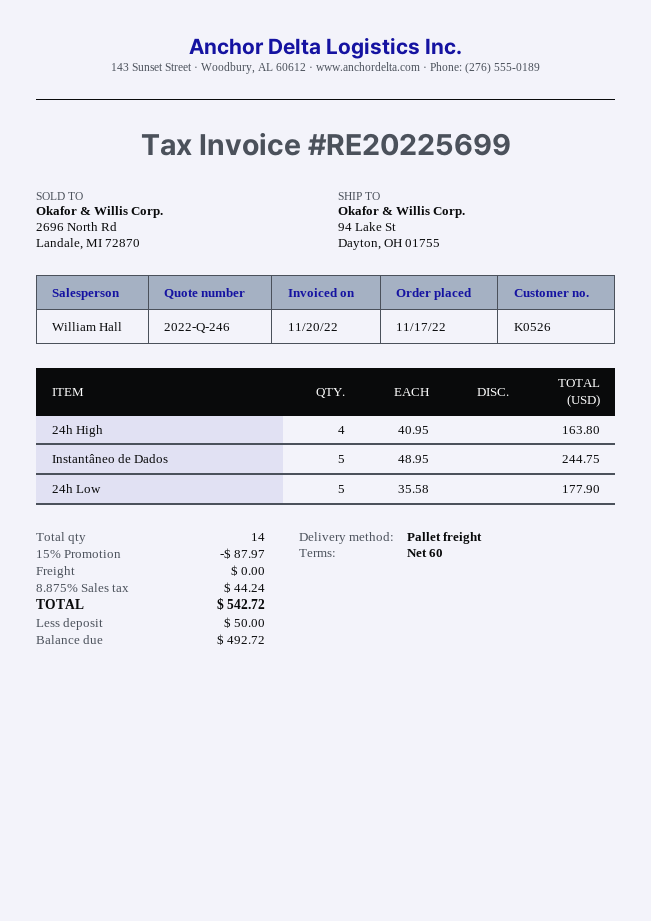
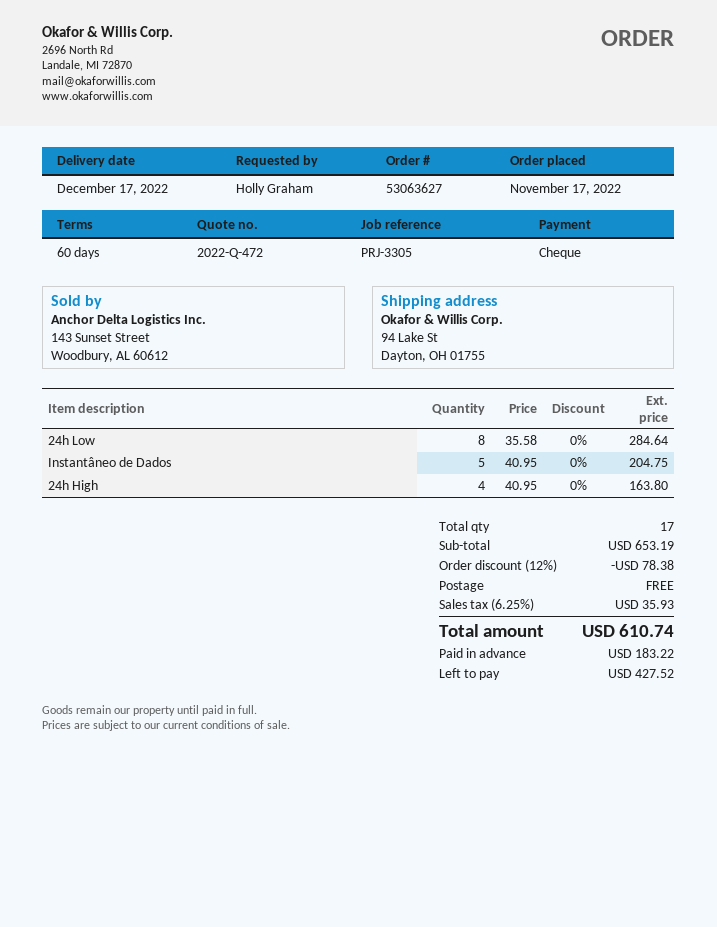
quote number: 2022-Q-246 -> 2022-Q-472
Instantâneo de Dados: 5 x 48.95 = 244.75 -> 5 x 40.95 = 204.75
24h Low: 5 x 35.58 = 177.90 -> 8 x 35.58 = 284.64
total quantity: 14 -> 17
discount: 15% = 87.97 -> 12% = 78.38
tax: 8.875% = 44.24 -> 6.25% = 35.93
total: 542.72 -> 610.74
deposit: 50.00 -> 183.22
balance: 492.72 -> 427.52

